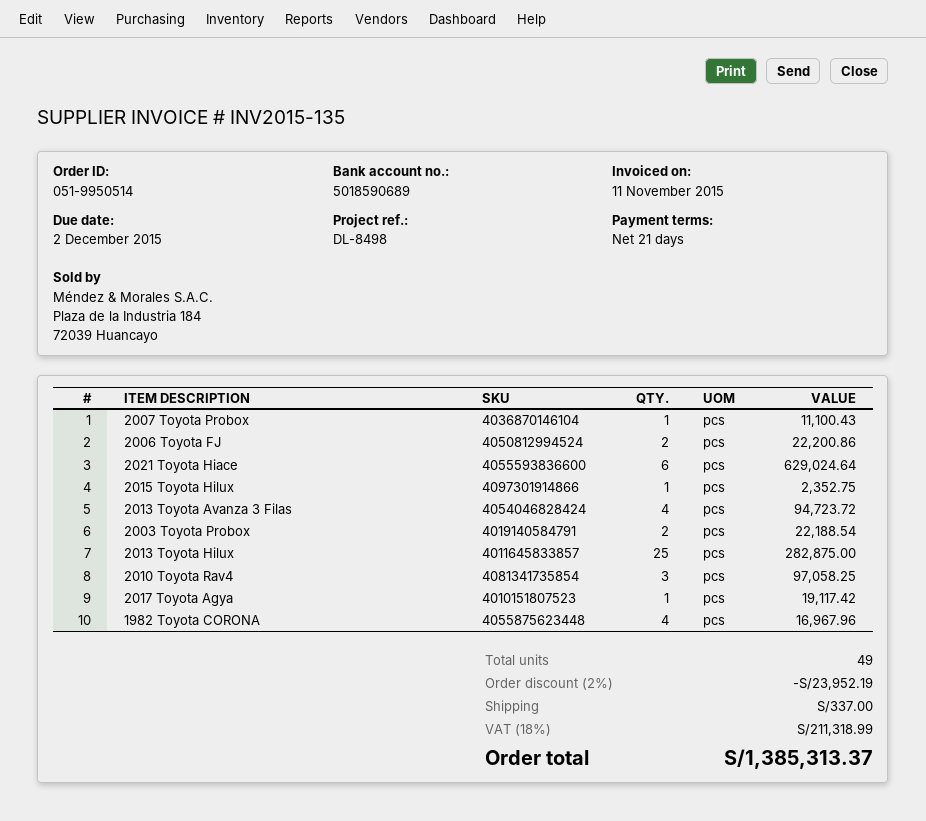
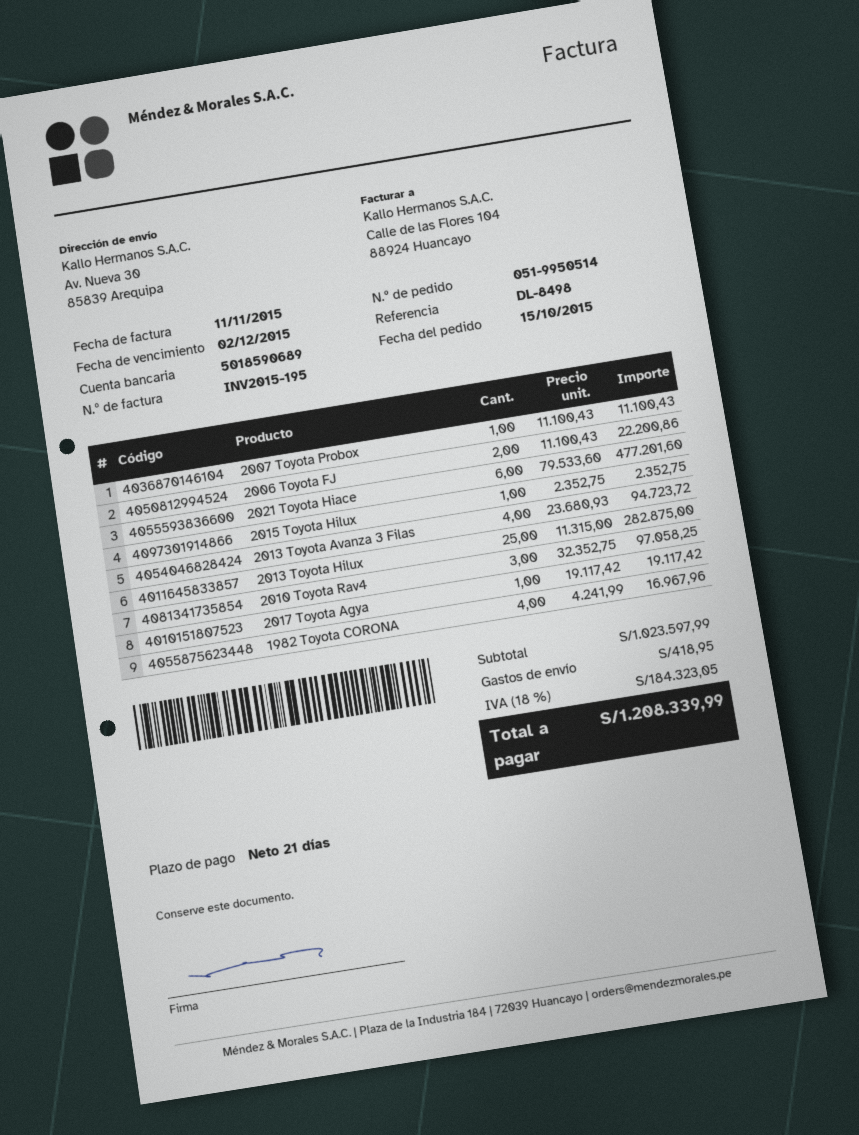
invoice number: INV2015-135 -> INV2015-195
2021 Toyota Hiace: 6 for 629024.64 -> 6 for 477201.60
2003 Toyota Probox: 2 for 22188.54 -> none
discount: 2% = 23952.19 -> none
shipping: 337.00 -> 418.95
tax: 18% = 211318.99 -> 18% = 184323.05
total: 1385313.37 -> 1208339.99

